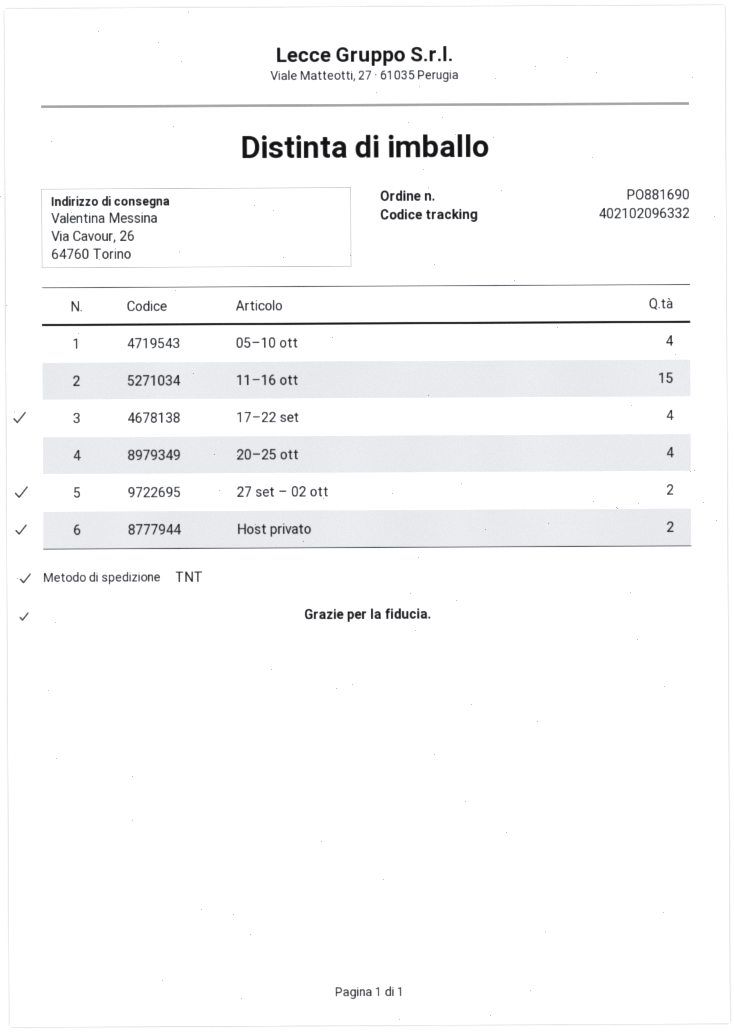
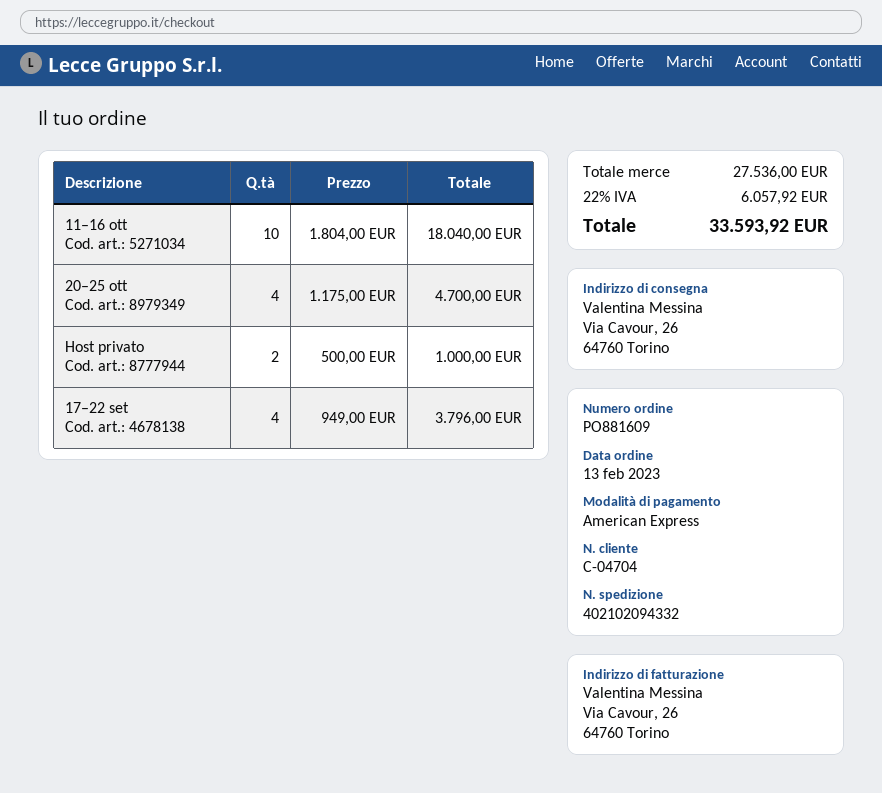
order number: PO881690 -> PO881609
tracking number: 402102096332 -> 402102094332
05–10 ott: 4 -> none
11–16 ott: 15 -> 10
27 set – 02 ott: 2 -> none

